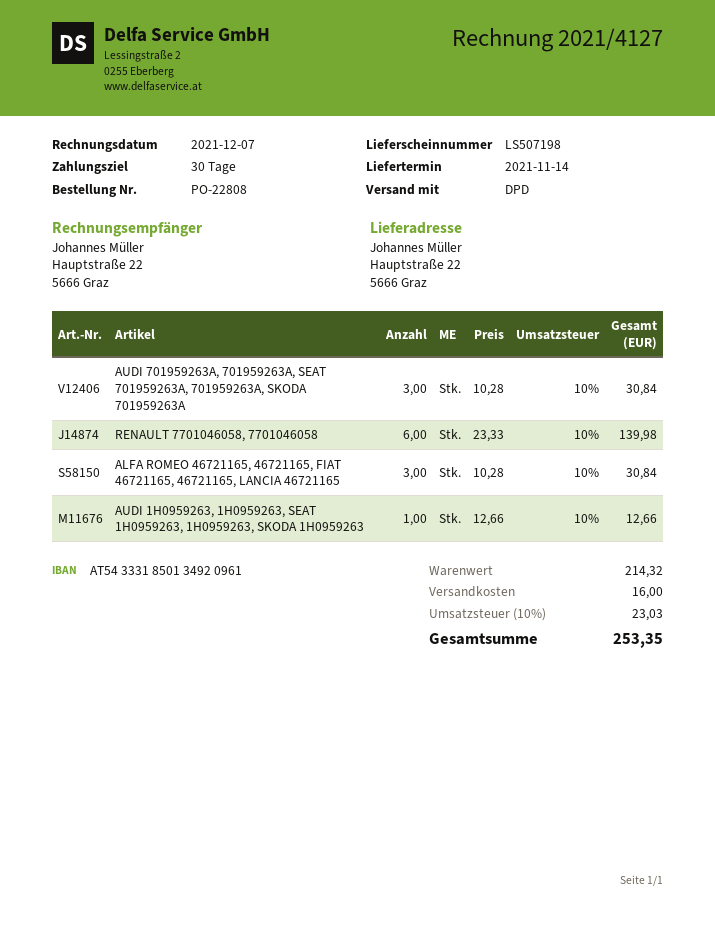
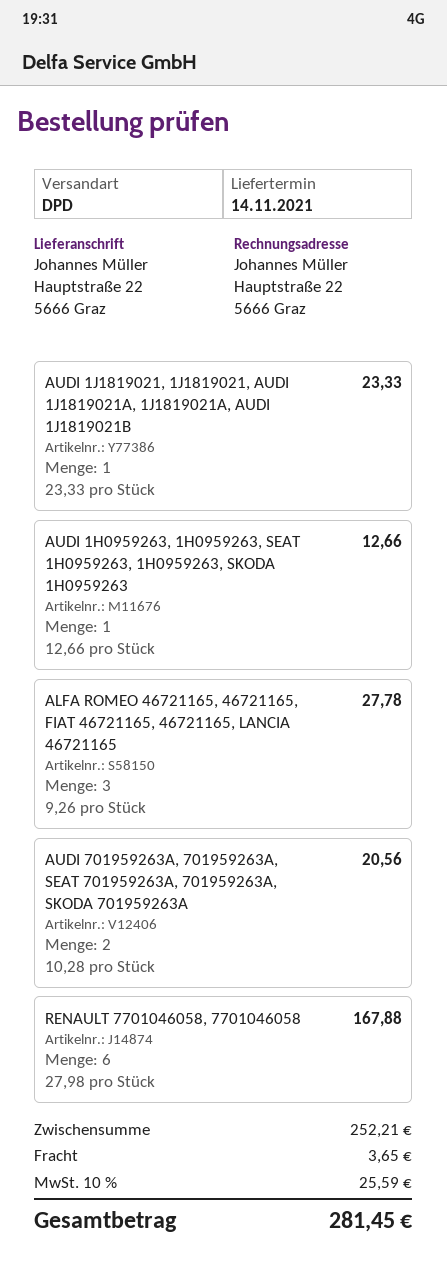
AUDI 701959263A, 701959263A, SEAT 701959263A, 701959263A, SKODA 701959263A: 3 x 10.28 = 30.84 -> 2 x 10.28 = 20.56
RENAULT 7701046058, 7701046058: 6 x 23.33 = 139.98 -> 6 x 27.98 = 167.88
ALFA ROMEO 46721165, 46721165, FIAT 46721165, 46721165, LANCIA 46721165: 3 x 10.28 = 30.84 -> 3 x 9.26 = 27.78
AUDI 1J1819021, 1J1819021, AUDI 1J1819021A, 1J1819021A, AUDI 1J1819021B: none -> 1 x 23.33 = 23.33
subtotal: 214.32 -> 252.21
shipping: 16.00 -> 3.65
tax: 10% = 23.03 -> 10% = 25.59
total: 253.35 -> 281.45

